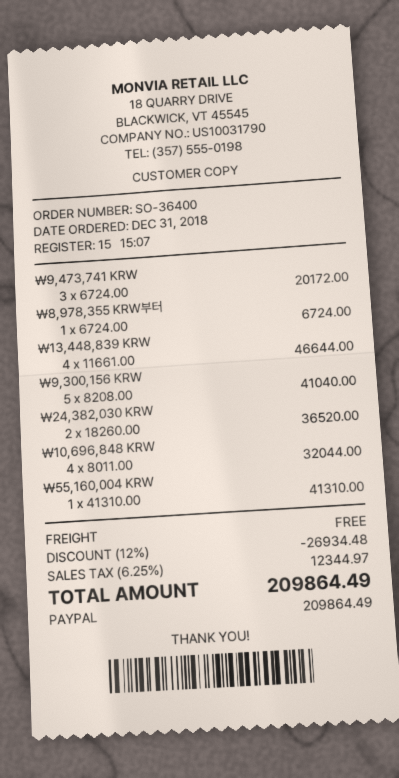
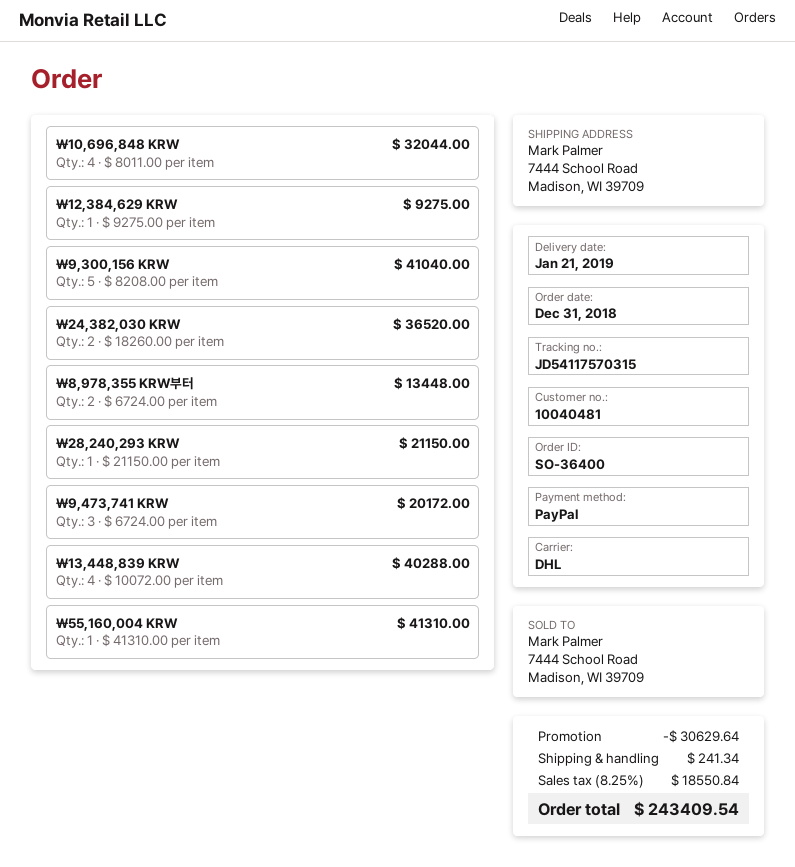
₩8,978,355 KRW부터: 1 x 6724.00 = 6724.00 -> 2 x 6724.00 = 13448.00
₩13,448,839 KRW: 4 x 11661.00 = 46644.00 -> 4 x 10072.00 = 40288.00
₩12,384,629 KRW: none -> 1 x 9275.00 = 9275.00
₩28,240,293 KRW: none -> 1 x 21150.00 = 21150.00
discount: 26934.48 -> 30629.64
shipping: 0.00 -> 241.34
tax: 6.25% = 12344.97 -> 8.25% = 18550.84
total: 209864.49 -> 243409.54

